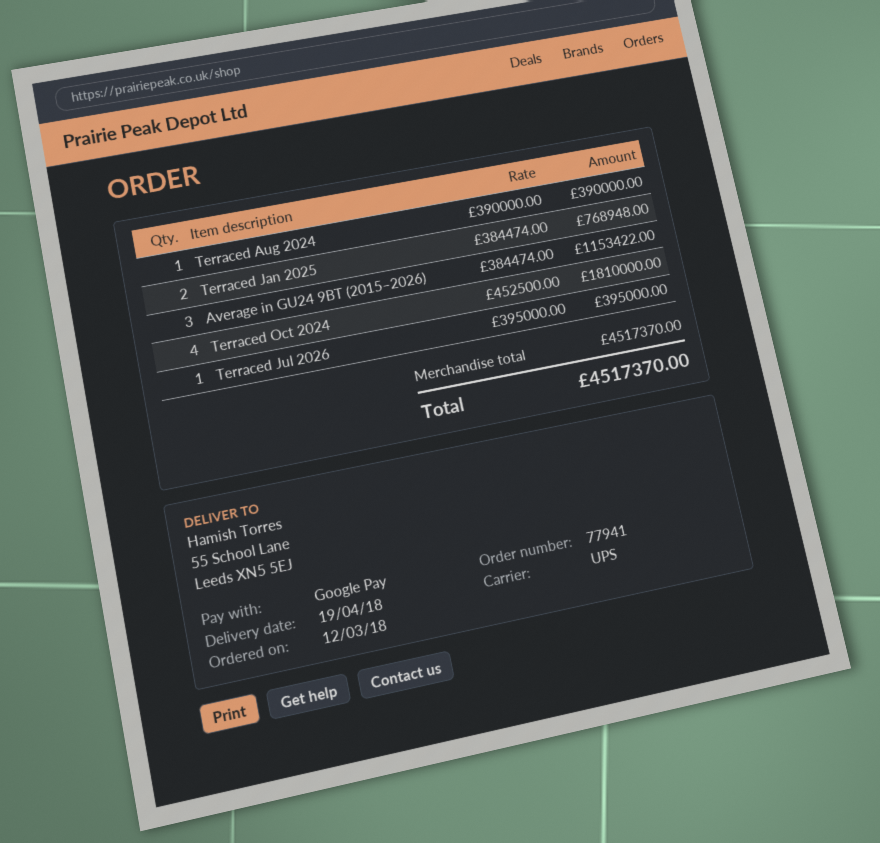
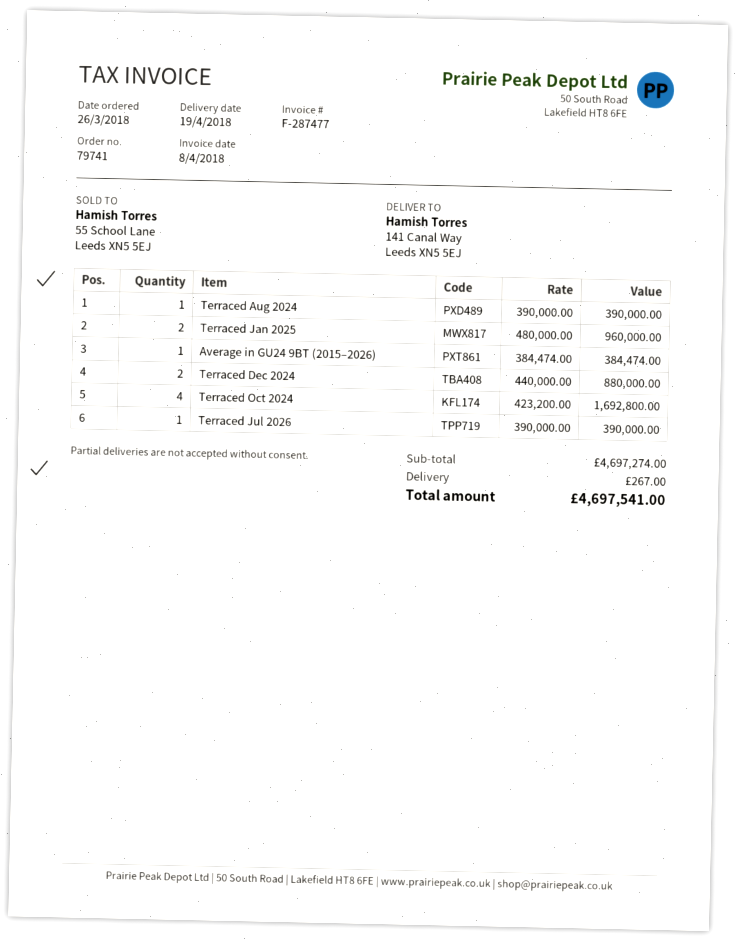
order number: 77941 -> 79741
order date: 2018-03-12 -> 2018-03-26
ship to: 55 School Lane, Leeds XN5 5EJ -> 141 Canal Way, Leeds XN5 5EJ
Terraced Jan 2025: 2 x 384474.00 = 768948.00 -> 2 x 480000.00 = 960000.00
Average in GU24 9BT (2015–2026): 3 x 384474.00 = 1153422.00 -> 1 x 384474.00 = 384474.00
Terraced Oct 2024: 4 x 452500.00 = 1810000.00 -> 4 x 423200.00 = 1692800.00
Terraced Jul 2026: 1 x 395000.00 = 395000.00 -> 1 x 390000.00 = 390000.00
Terraced Dec 2024: none -> 2 x 440000.00 = 880000.00
subtotal: 4517370.00 -> 4697274.00
shipping: none -> 267.00
total: 4517370.00 -> 4697541.00

